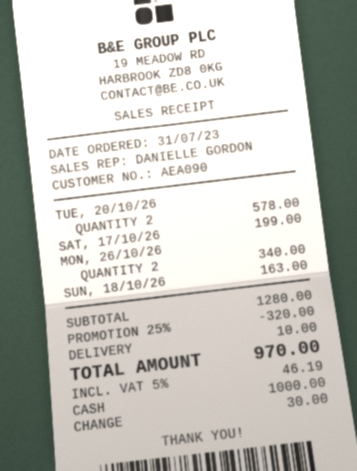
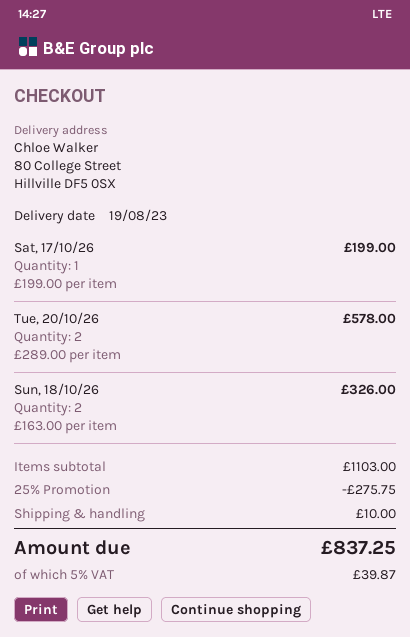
MON, 26/10/26: 2 for 340.00 -> none
SUN, 18/10/26: 1 for 163.00 -> 2 for 326.00
subtotal: 1280.00 -> 1103.00
discount: 25% = 320.00 -> 25% = 275.75
tax: 5% = 46.19 -> 5% = 39.87
total: 970.00 -> 837.25

